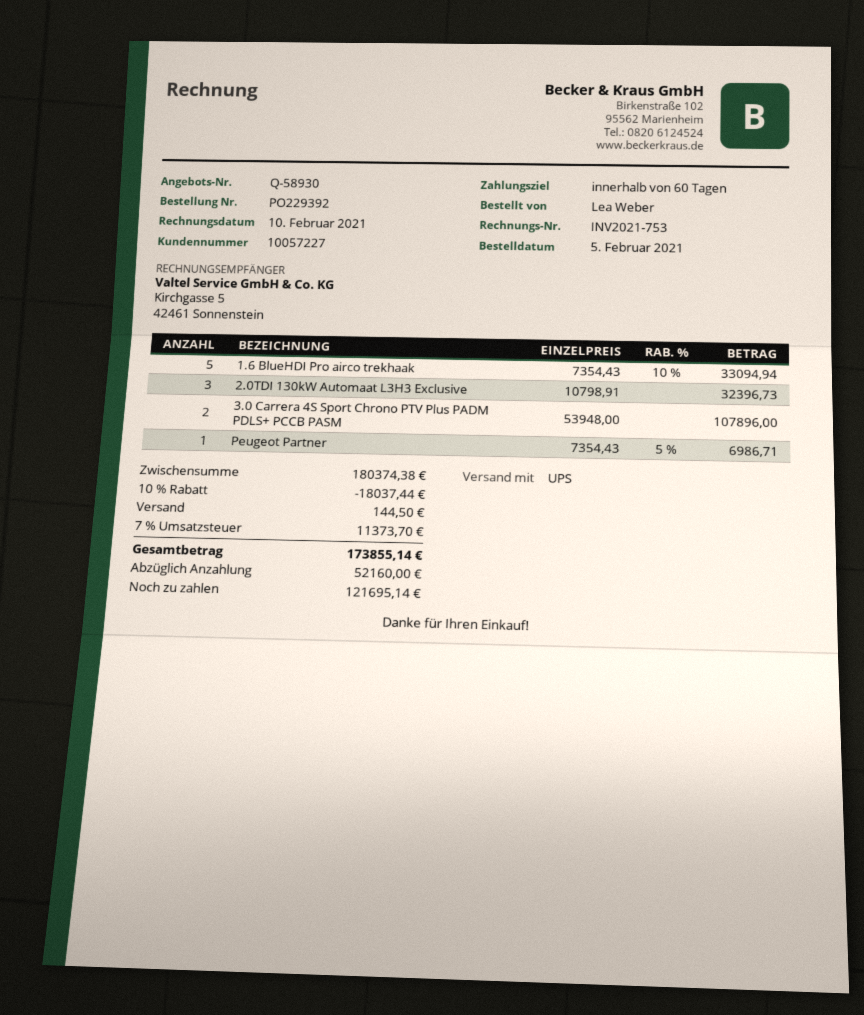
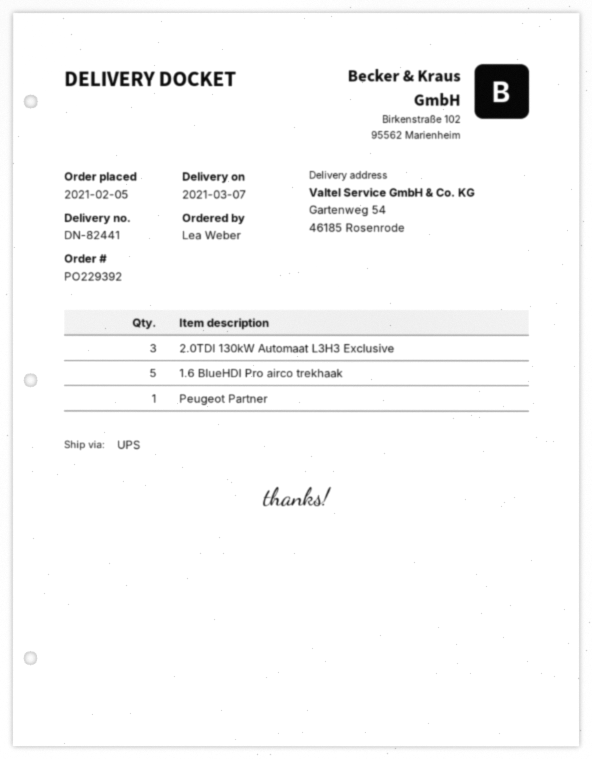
3.0 Carrera 4S Sport Chrono PTV Plus PADM PDLS+ PCCB PASM: 2 -> none

